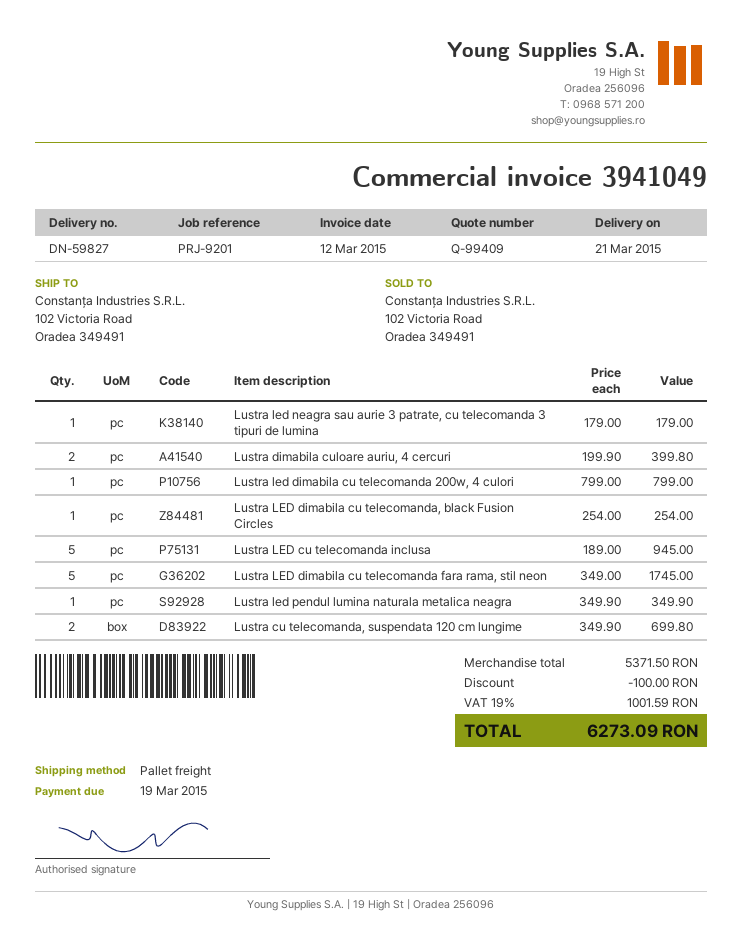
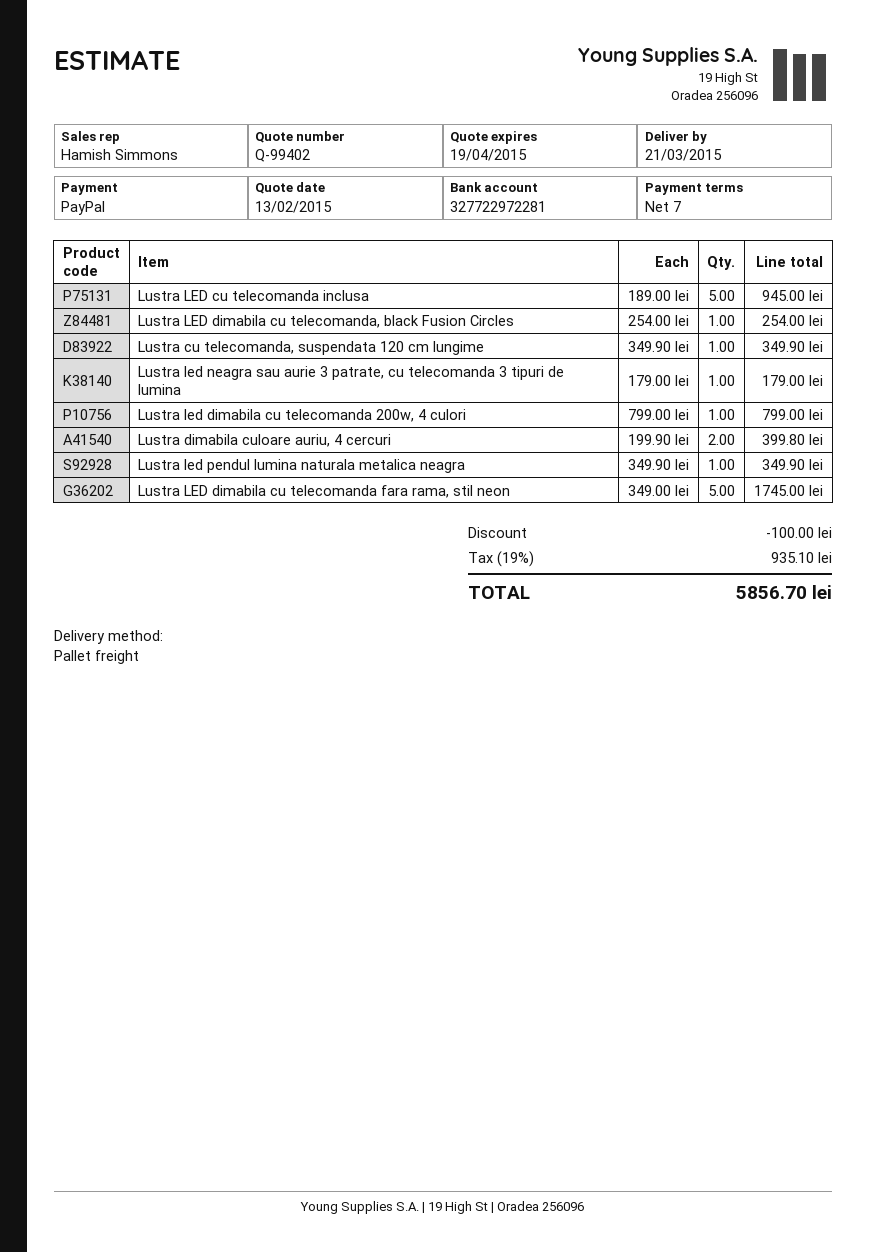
quote number: Q-99409 -> Q-99402
Lustra cu telecomanda, suspendata 120 cm lungime: 2 x 349.90 = 699.80 -> 1 x 349.90 = 349.90
tax: 19% = 1001.59 -> 19% = 935.10
total: 6273.09 -> 5856.70

